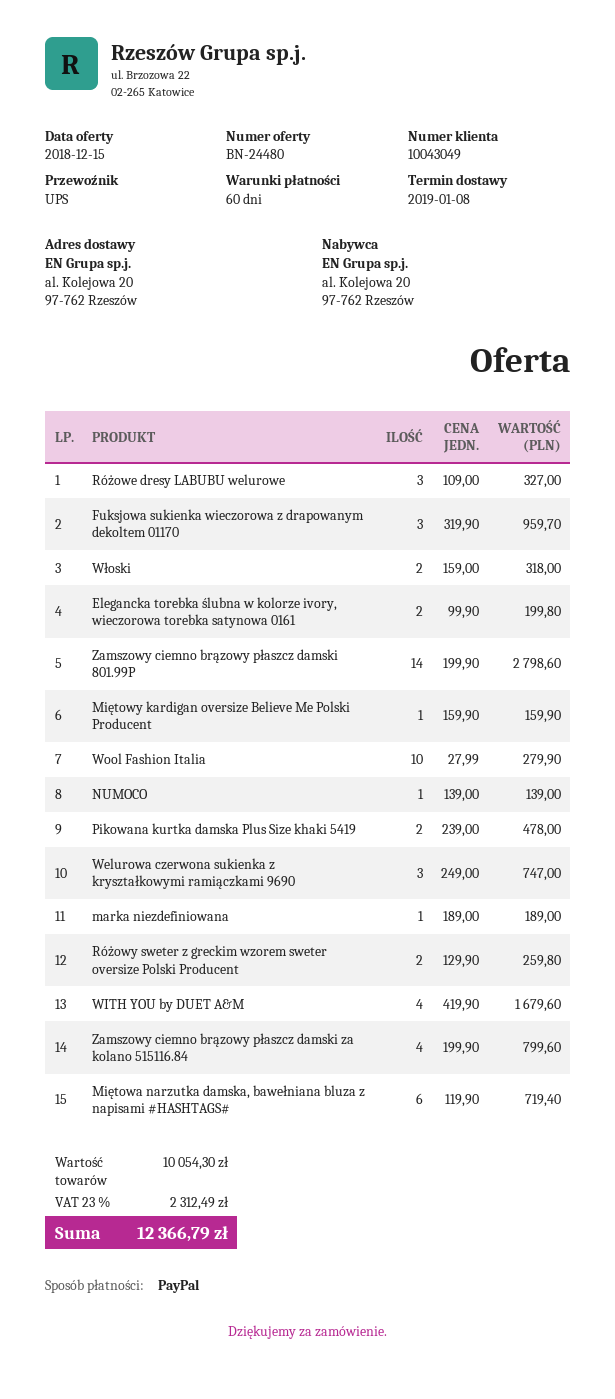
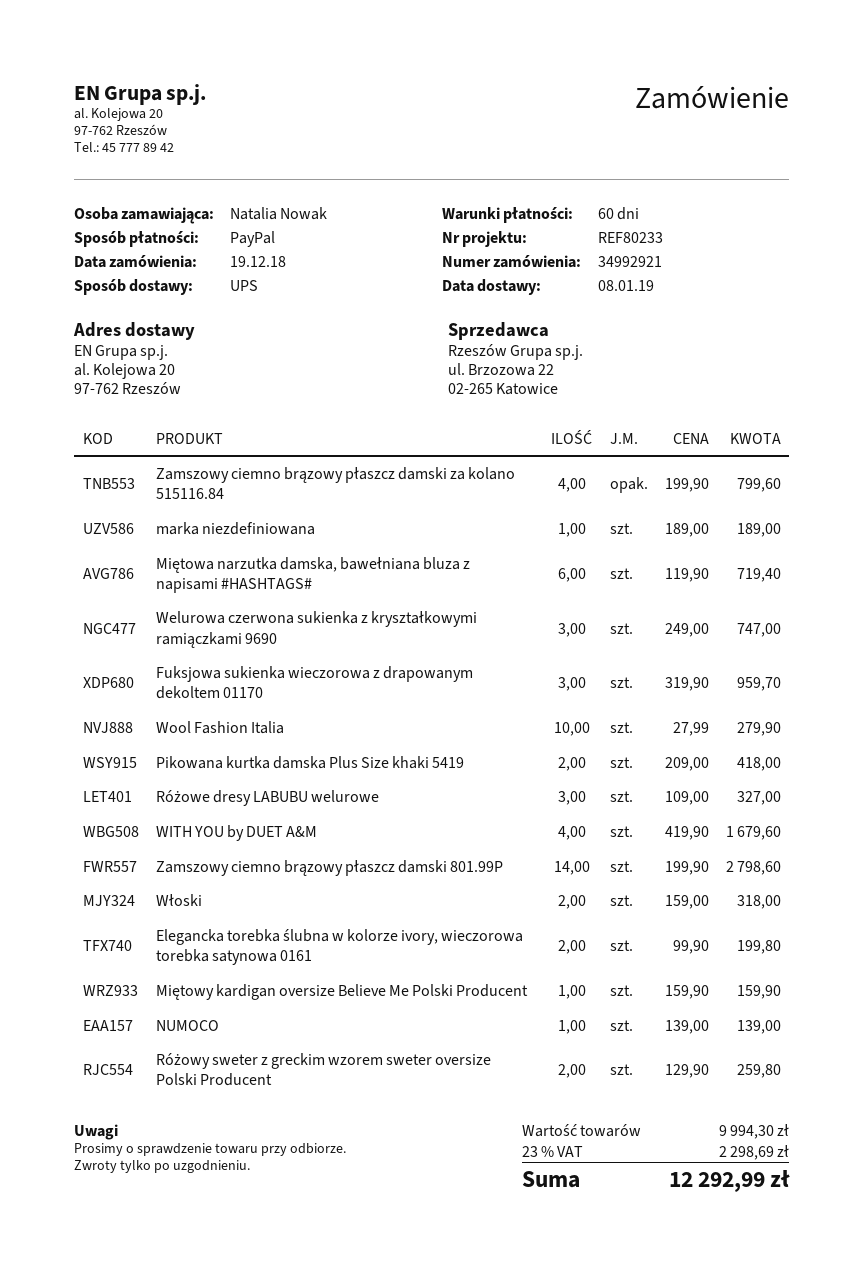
Pikowana kurtka damska Plus Size khaki 5419: 2 x 239.00 = 478.00 -> 2 x 209.00 = 418.00
subtotal: 10054.30 -> 9994.30
tax: 23% = 2312.49 -> 23% = 2298.69
total: 12366.79 -> 12292.99

